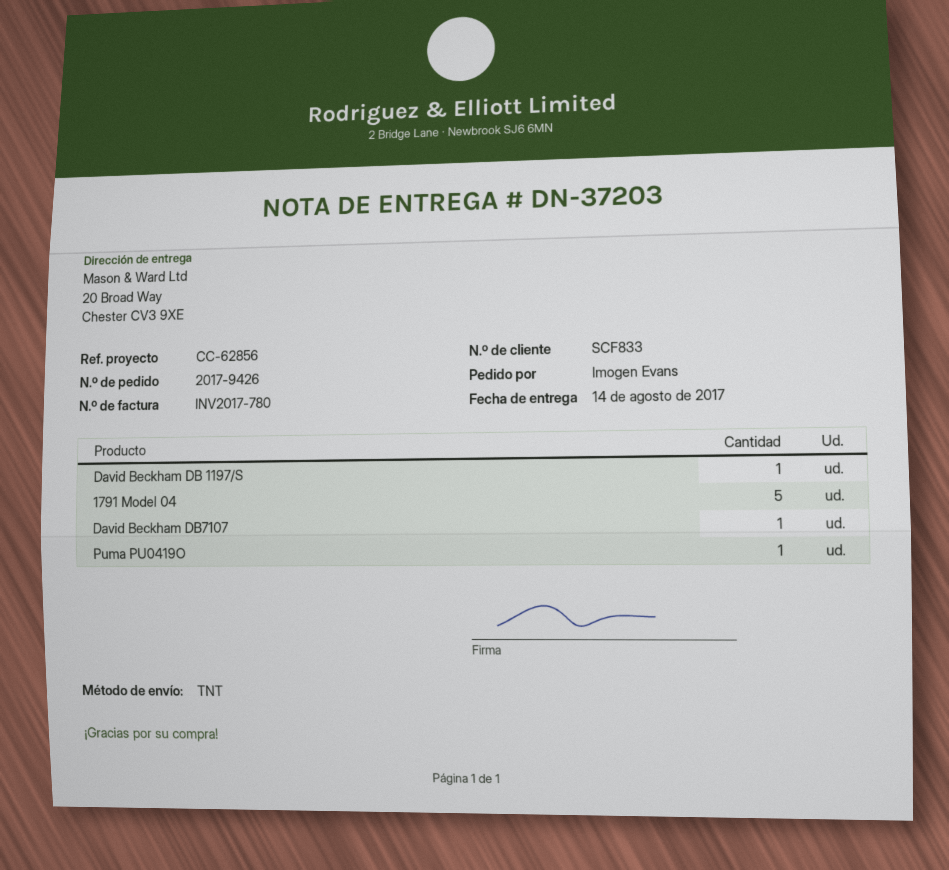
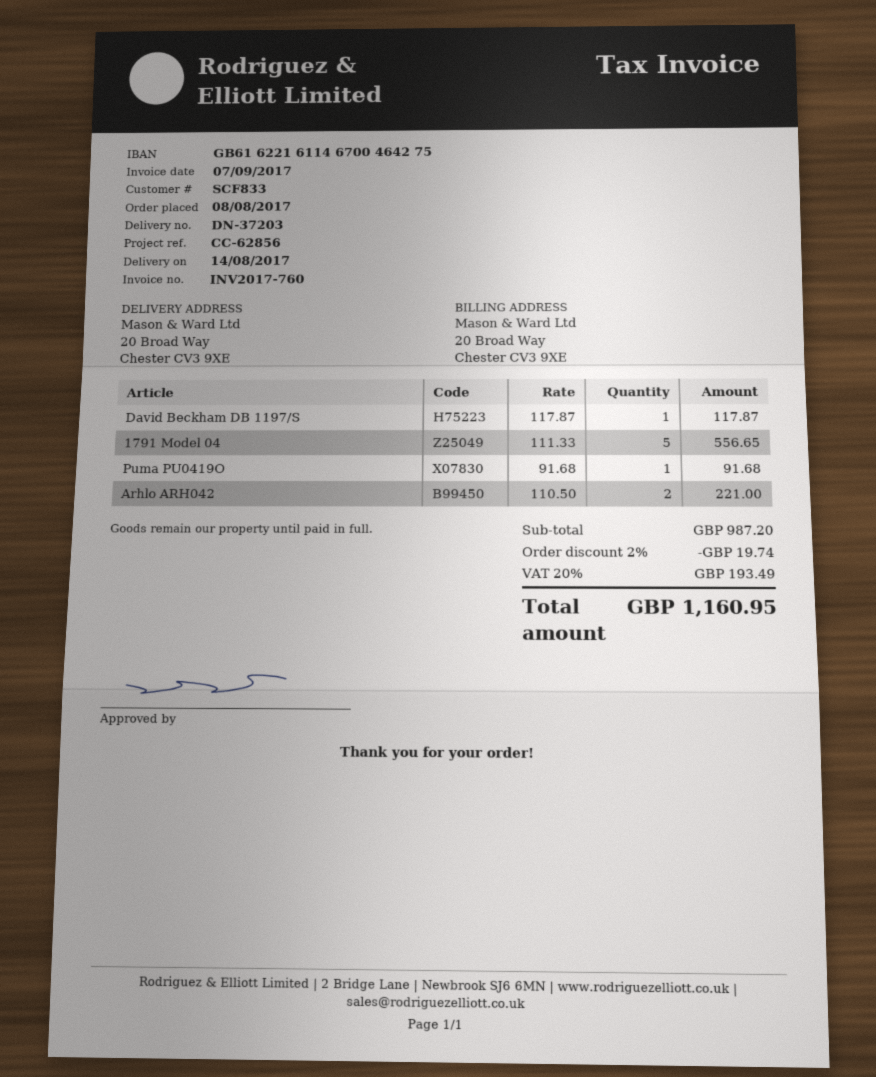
invoice number: INV2017-780 -> INV2017-760
David Beckham DB7107: 1 -> none
Arhlo ARH042: none -> 2

